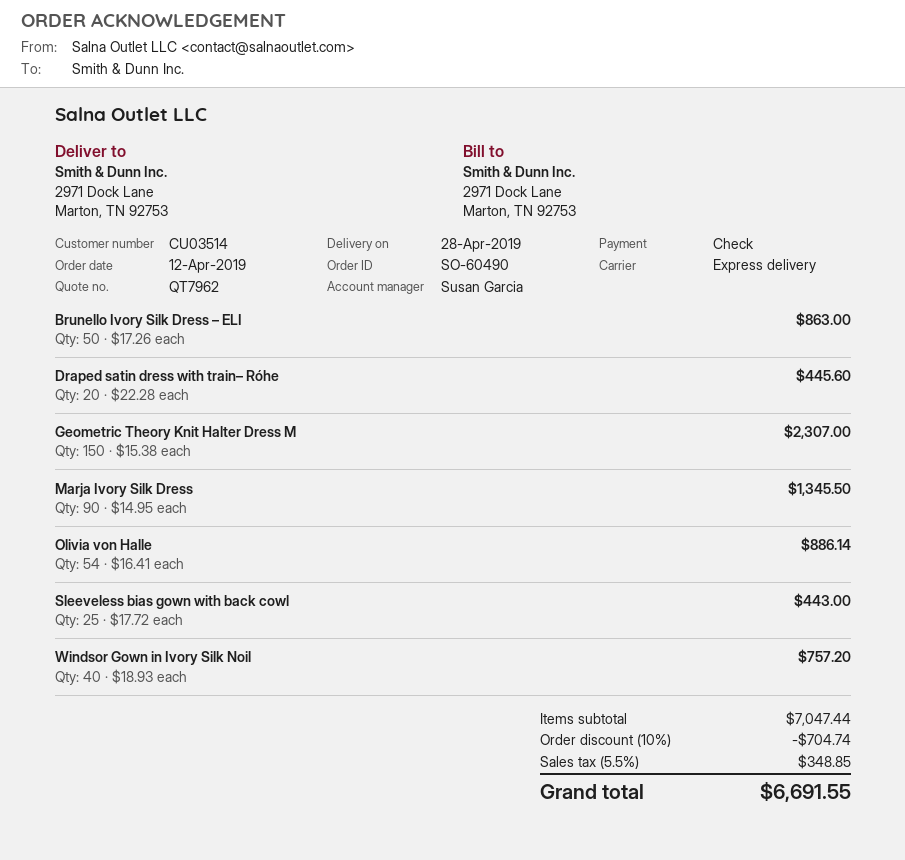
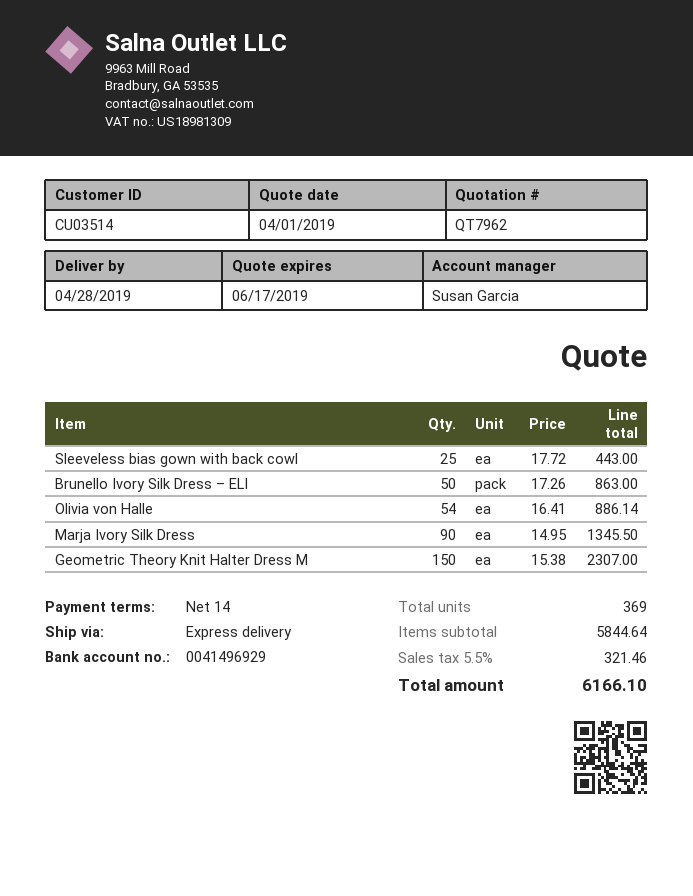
Draped satin dress with train– Róhe: 20 x 22.28 = 445.60 -> none
Windsor Gown in Ivory Silk Noil: 40 x 18.93 = 757.20 -> none
subtotal: 7047.44 -> 5844.64
discount: 10% = 704.74 -> none
tax: 5.5% = 348.85 -> 5.5% = 321.46
total: 6691.55 -> 6166.10

